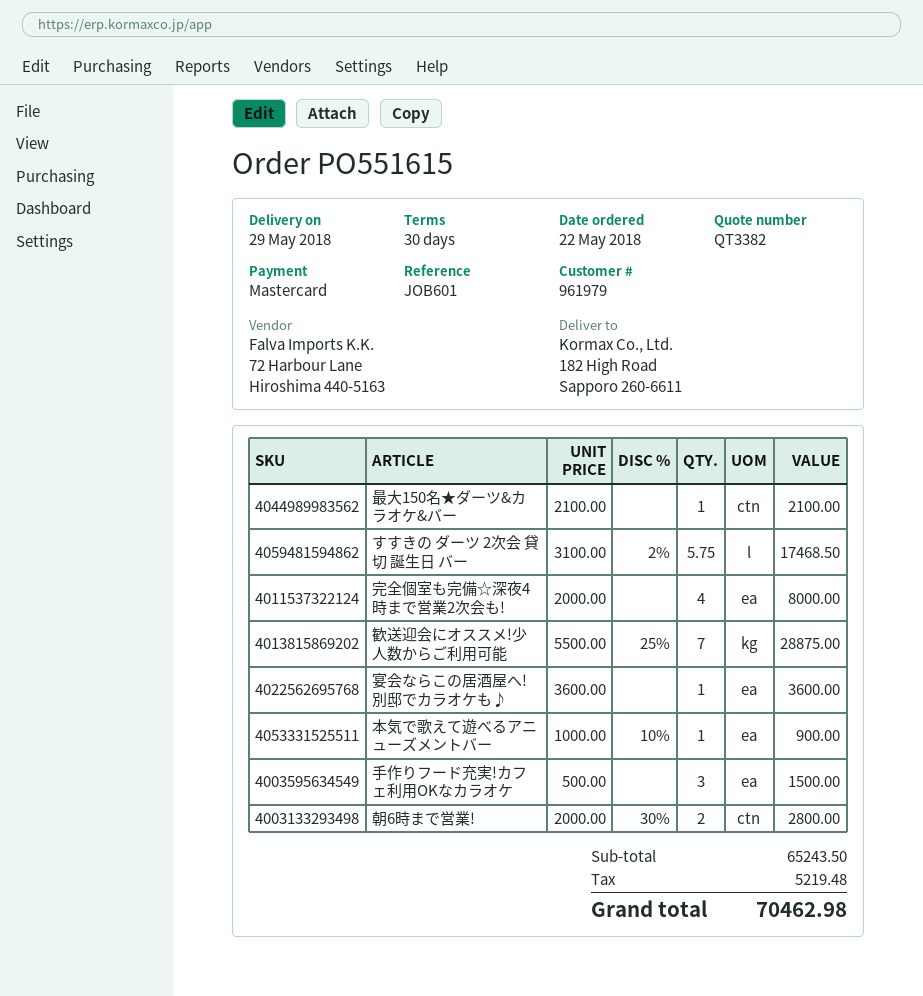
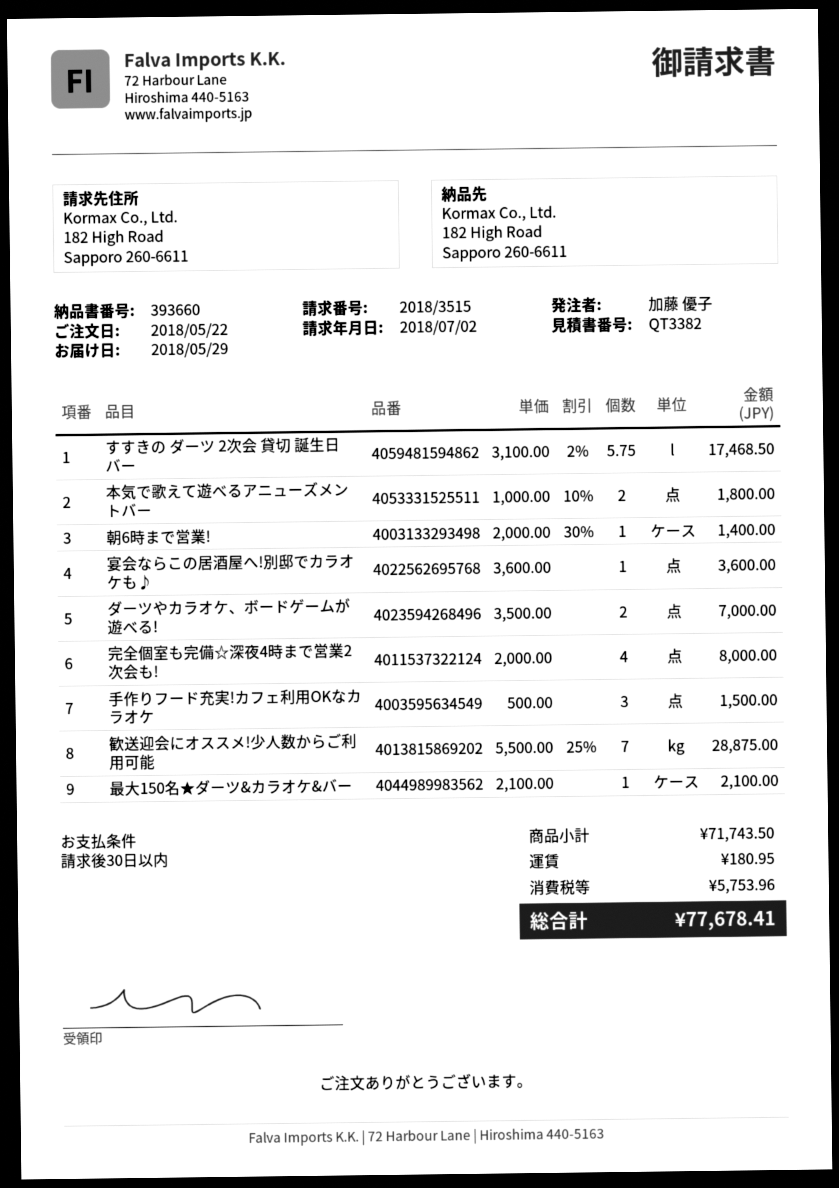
本気で歌えて遊べるアニューズメントバー: 1 x 1000.00 - 10% = 900.00 -> 2 x 1000.00 - 10% = 1800.00
朝6時まで営業!: 2 x 2000.00 - 30% = 2800.00 -> 1 x 2000.00 - 30% = 1400.00
ダーツやカラオケ、ボードゲームが遊べる!: none -> 2 x 3500.00 = 7000.00
subtotal: 65243.50 -> 71743.50
shipping: none -> 180.95
tax: 5219.48 -> 5753.96
total: 70462.98 -> 77678.41

